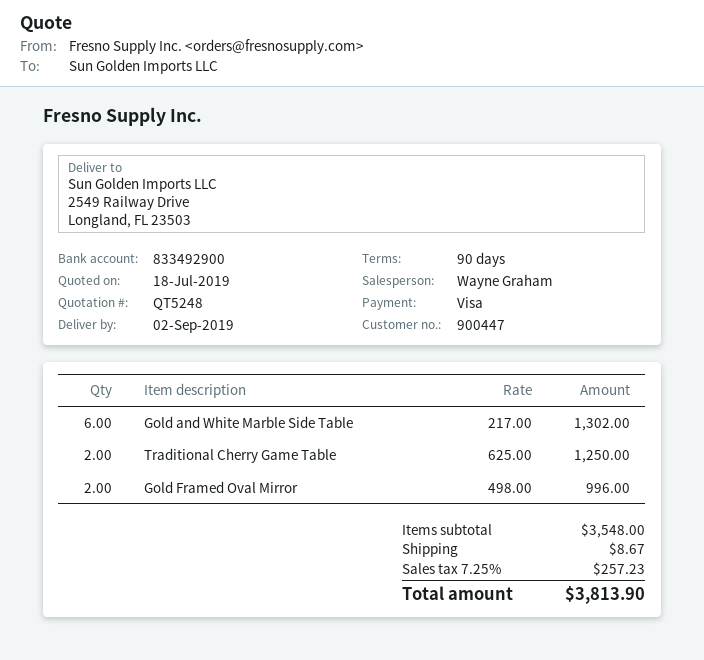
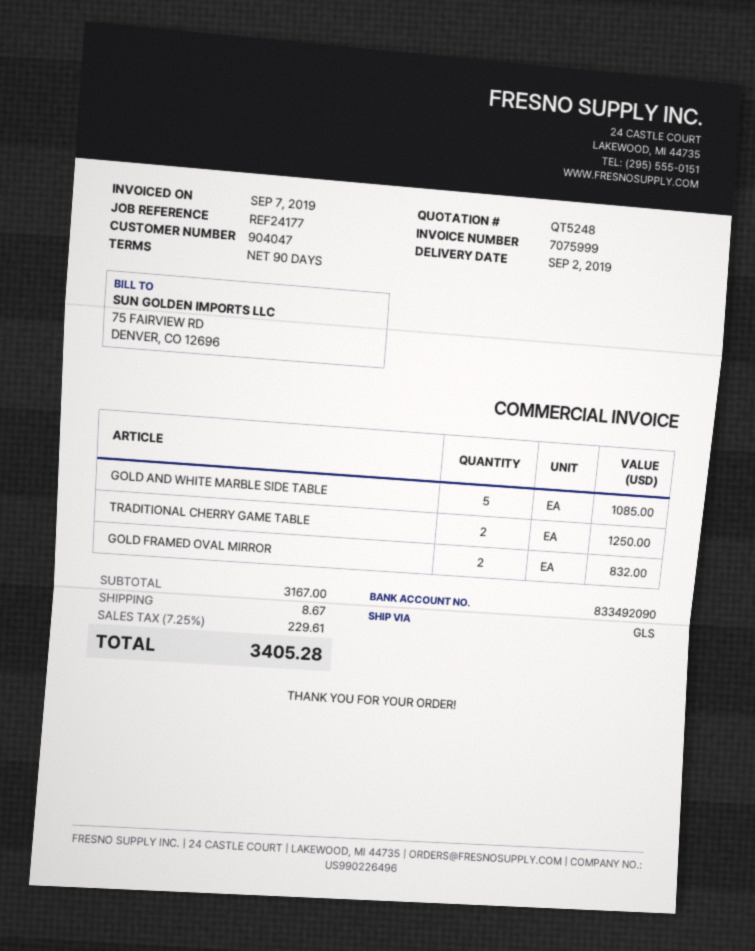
customer number: 900447 -> 904047
bank account: 833492900 -> 833492090
Gold and White Marble Side Table: 6 for 1302.00 -> 5 for 1085.00
Gold Framed Oval Mirror: 2 for 996.00 -> 2 for 832.00
subtotal: 3548.00 -> 3167.00
tax: 7.25% = 257.23 -> 7.25% = 229.61
total: 3813.90 -> 3405.28

